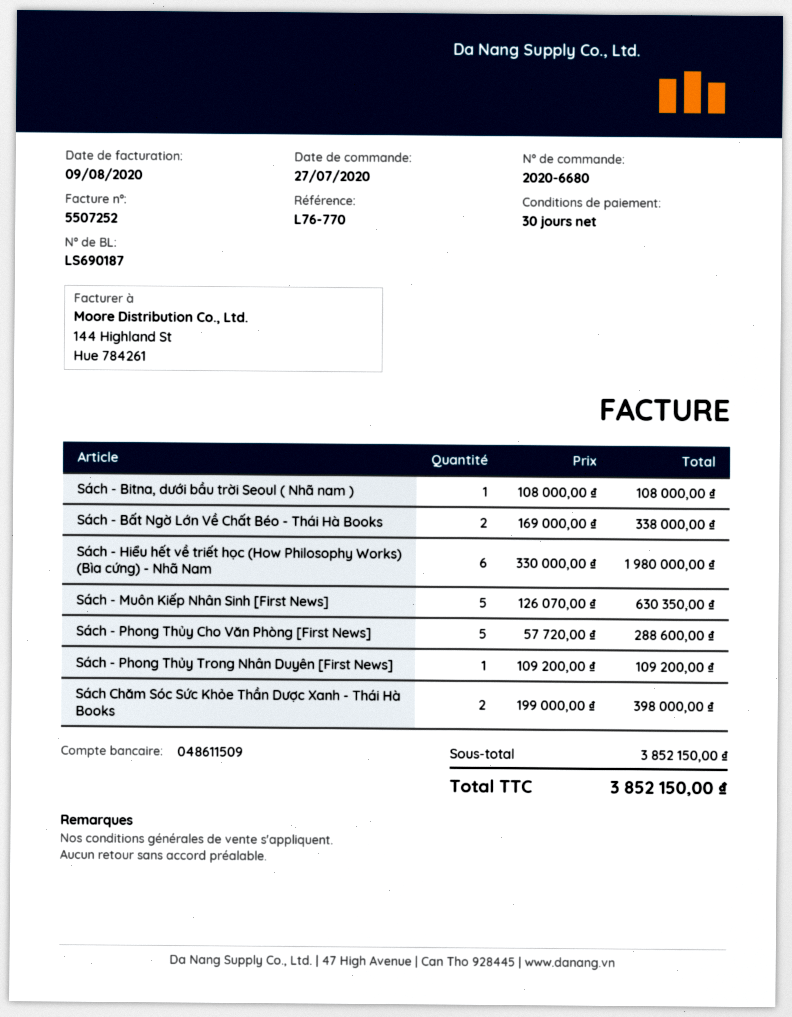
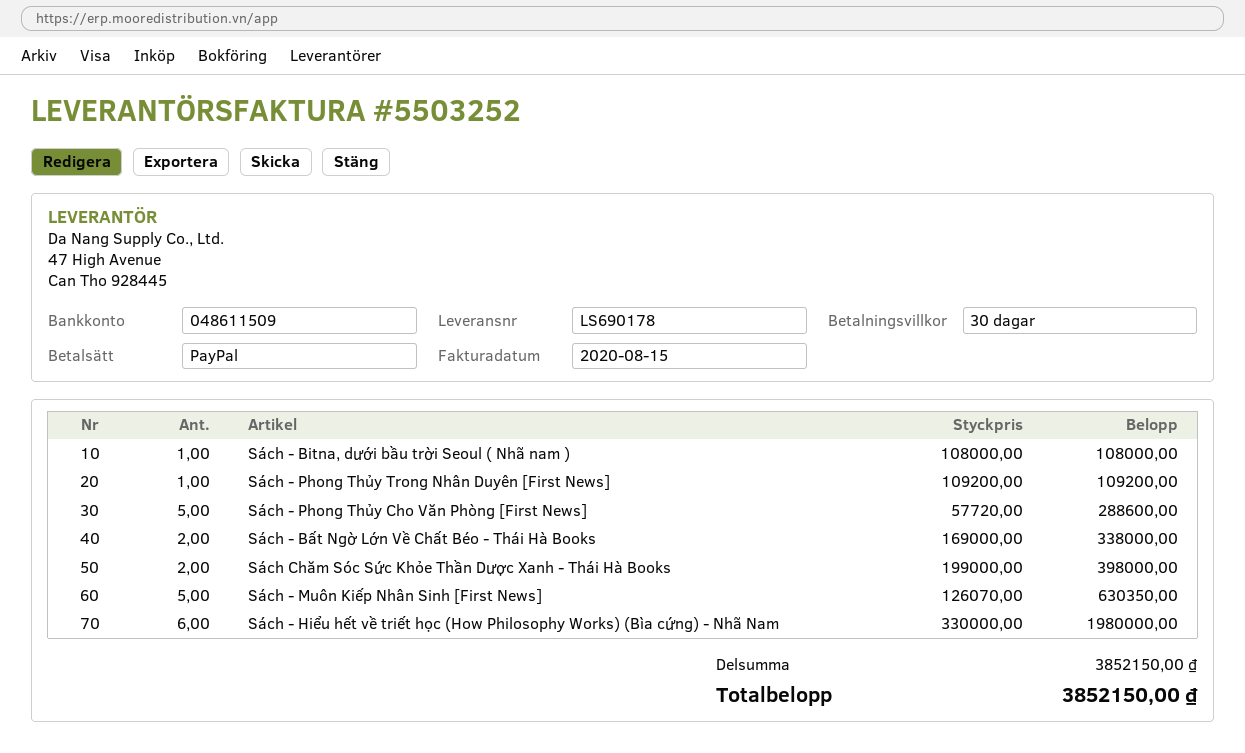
delivery note number: LS690187 -> LS690178
invoice number: 5507252 -> 5503252
invoice date: 2020-08-09 -> 2020-08-15

